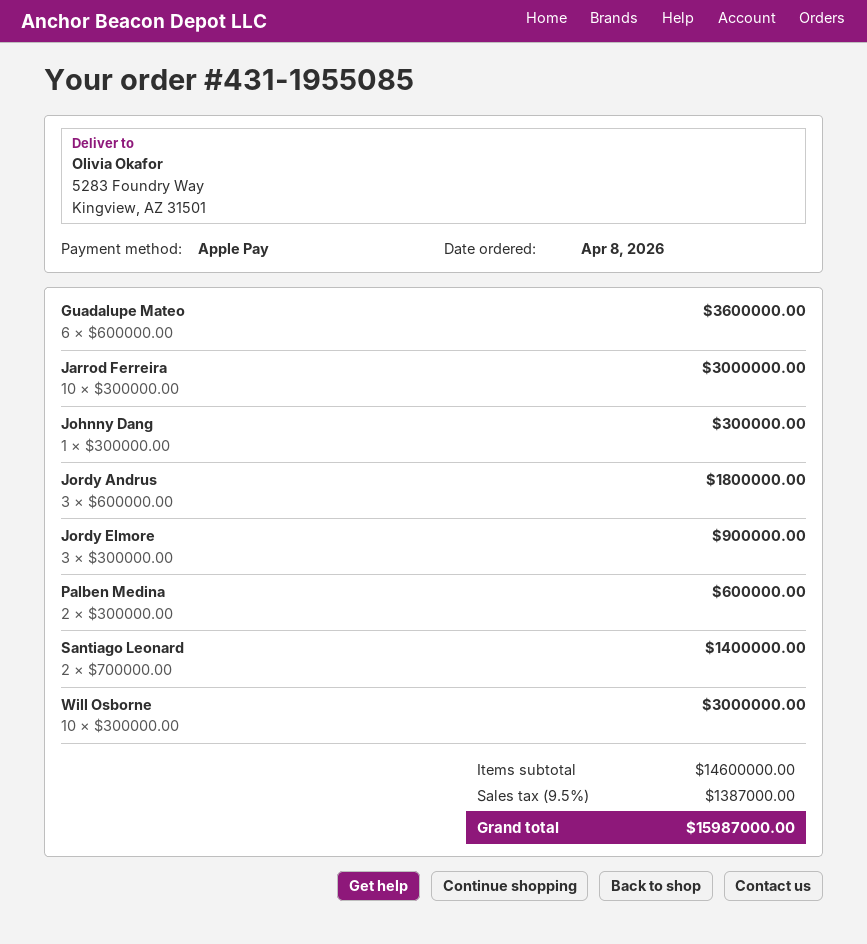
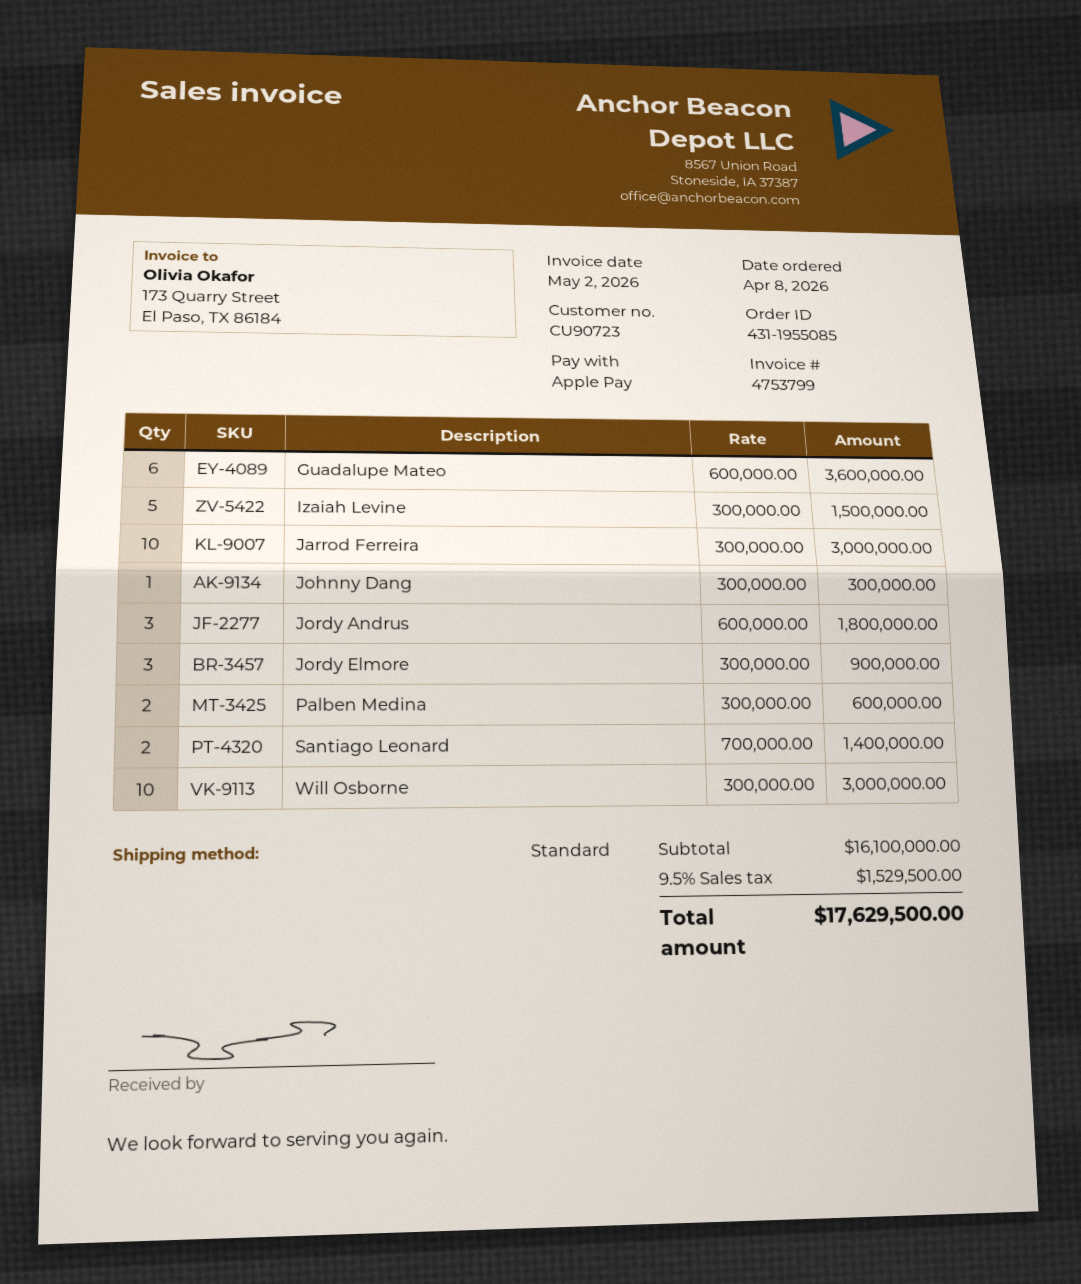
Izaiah Levine: none -> 5 x 300000.00 = 1500000.00
subtotal: 14600000.00 -> 16100000.00
tax: 9.5% = 1387000.00 -> 9.5% = 1529500.00
total: 15987000.00 -> 17629500.00

